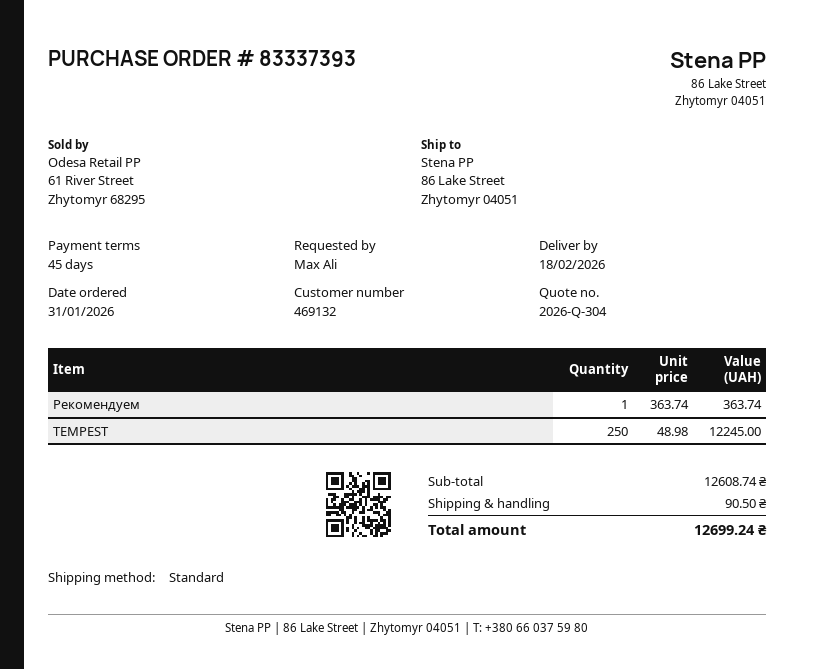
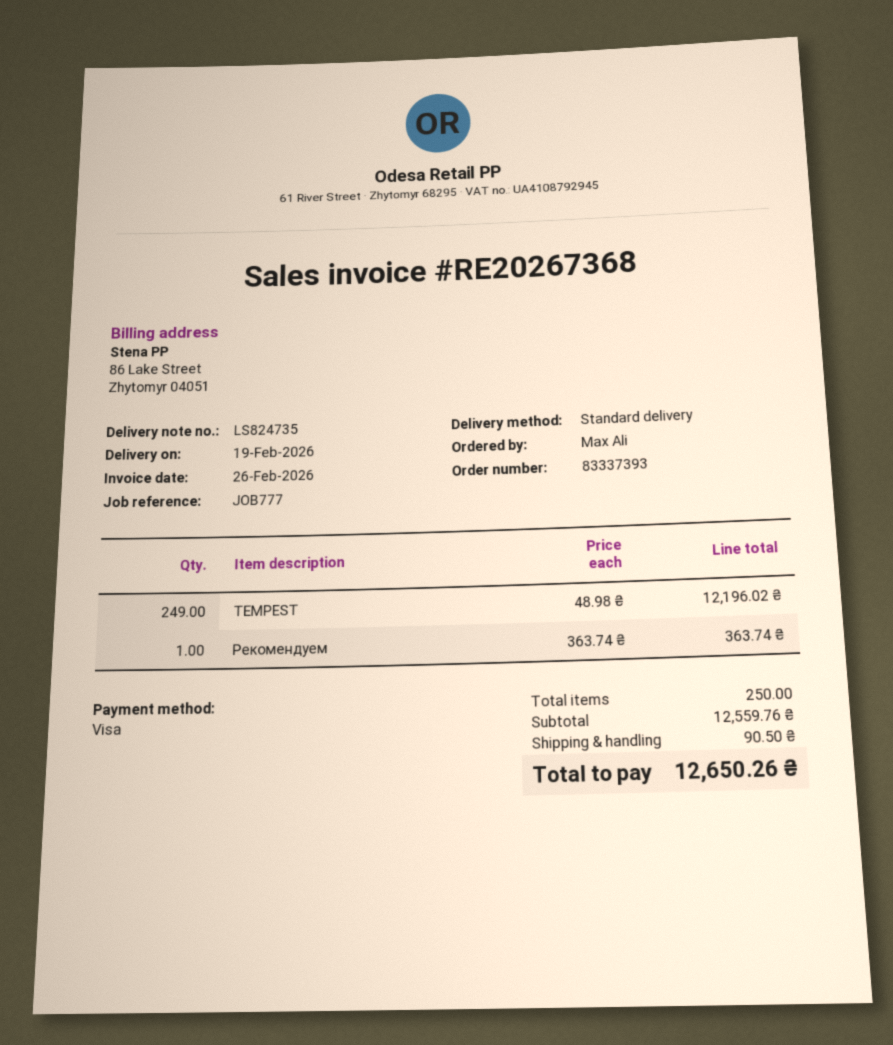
delivery date: 2026-02-18 -> 2026-02-19
TEMPEST: 250 x 48.98 = 12245.00 -> 249 x 48.98 = 12196.02
subtotal: 12608.74 -> 12559.76
total: 12699.24 -> 12650.26

